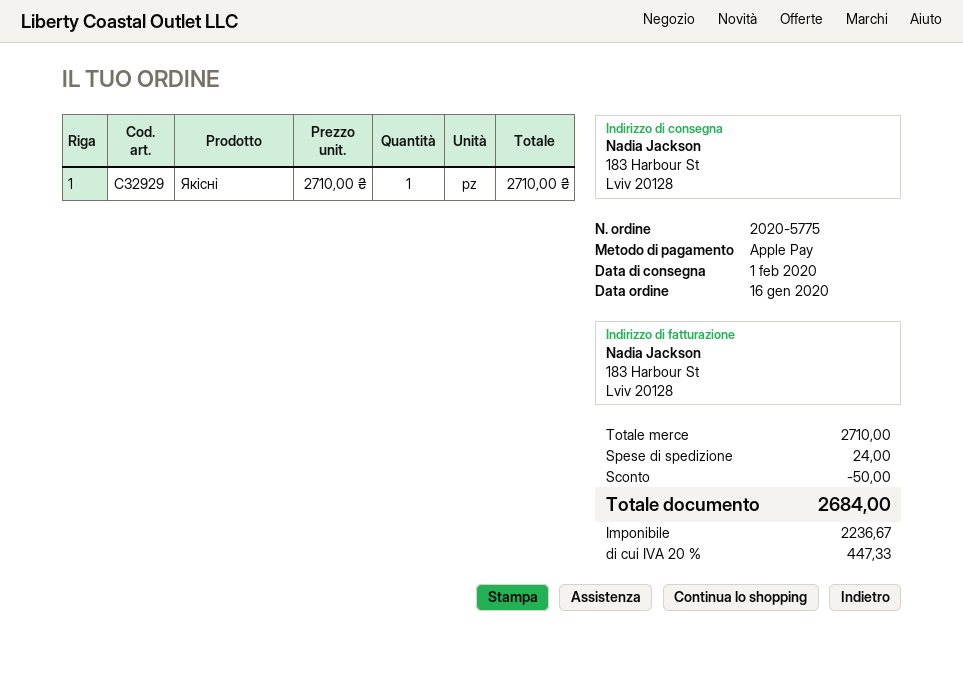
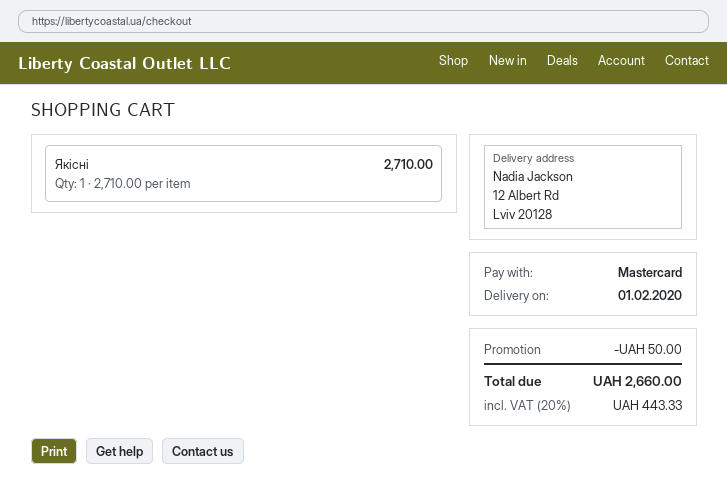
payment method: Apple Pay -> Mastercard
ship to: 183 Harbour St, Lviv 20128 -> 12 Albert Rd, Lviv 20128
shipping: 24.00 -> none
tax: 20% = 447.33 -> 20% = 443.33
total: 2684.00 -> 2660.00

